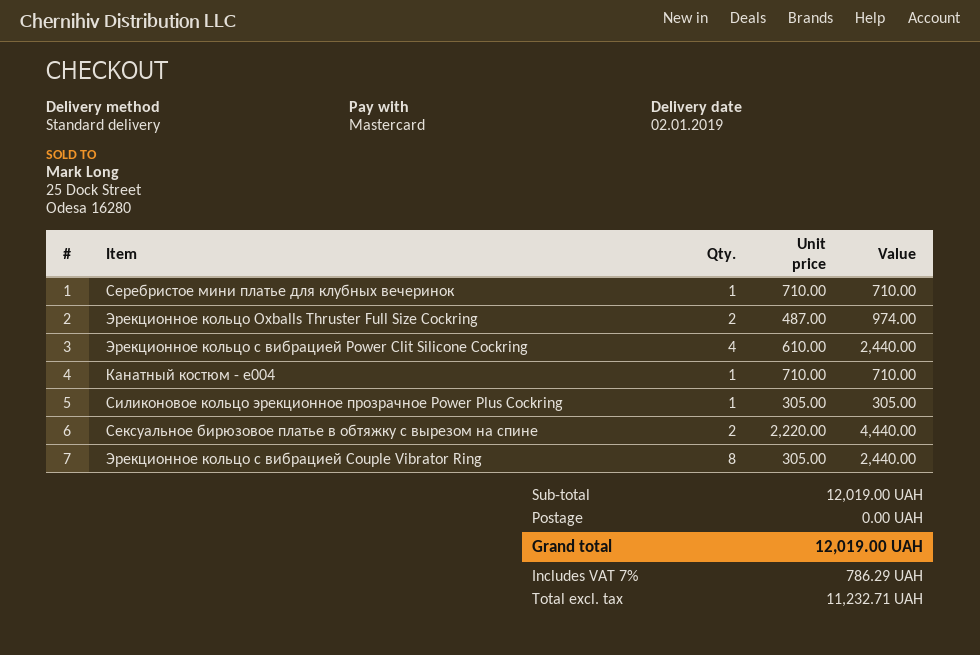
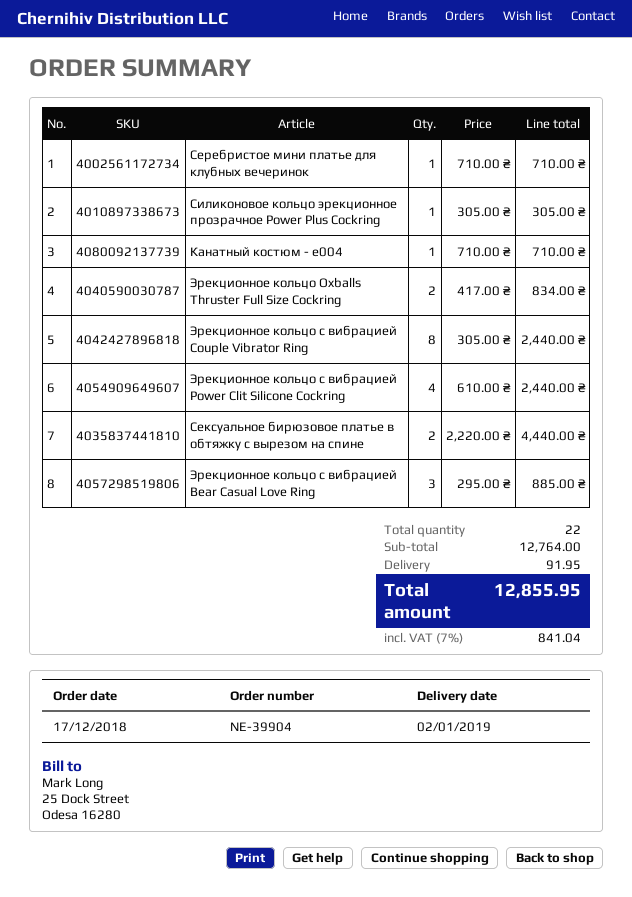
Эрекционное кольцо Oxballs Thruster Full Size Cockring: 2 x 487.00 = 974.00 -> 2 x 417.00 = 834.00
Эрекционное кольцо с вибрацией Bear Casual Love Ring: none -> 3 x 295.00 = 885.00
subtotal: 12019.00 -> 12764.00
shipping: 0.00 -> 91.95
tax: 7% = 786.29 -> 7% = 841.04
total: 12019.00 -> 12855.95

